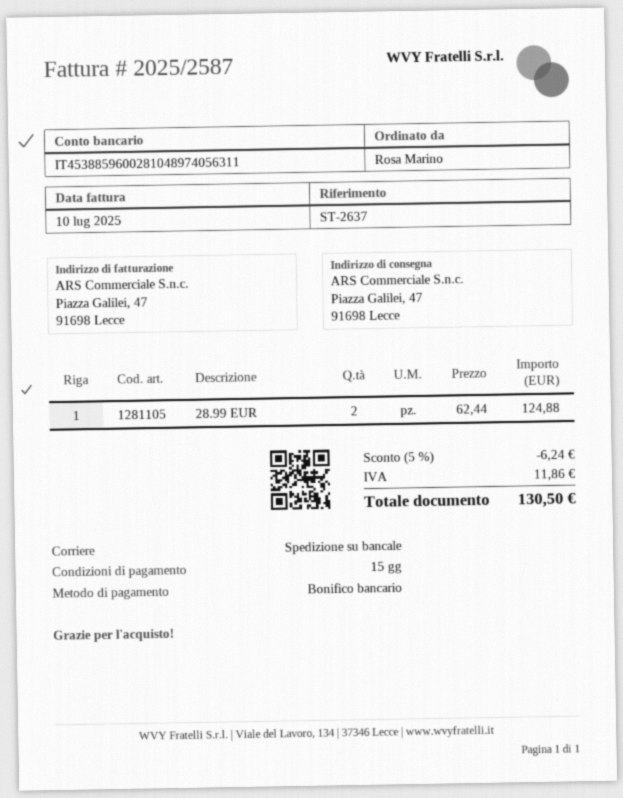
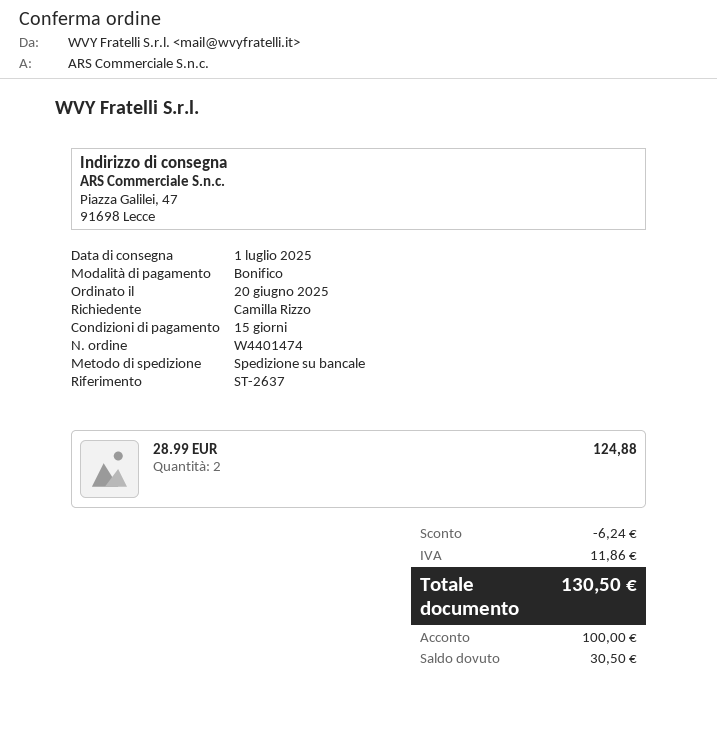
ordered by: Rosa Marino -> Camilla Rizzo

